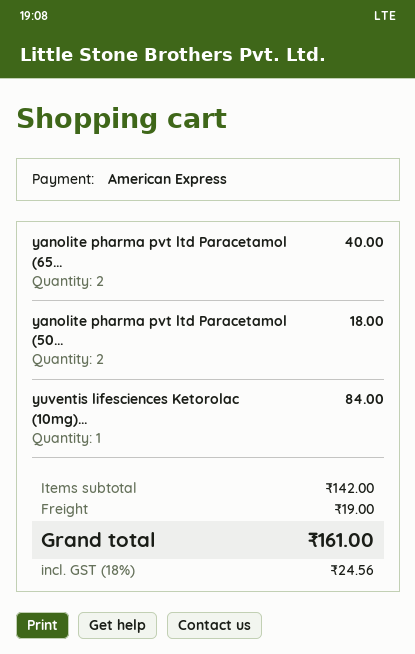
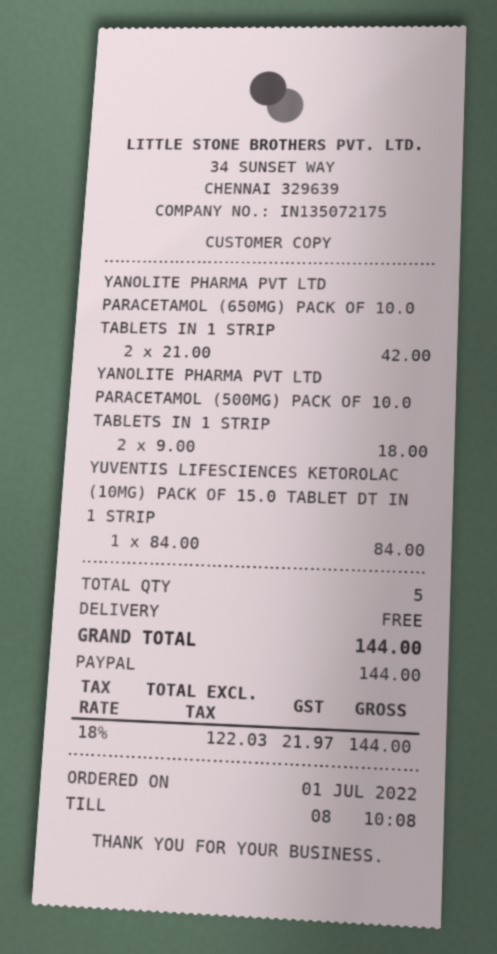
payment method: American Express -> PayPal
yanolite pharma pvt ltd Paracetamol (65...: 2 for 40.00 -> 2 for 42.00
shipping: 19.00 -> 0.00
tax: 18% = 24.56 -> 18% = 21.97
total: 161.00 -> 144.00

